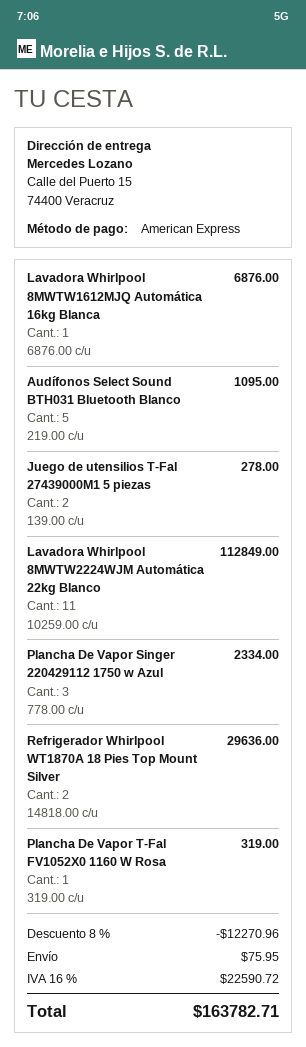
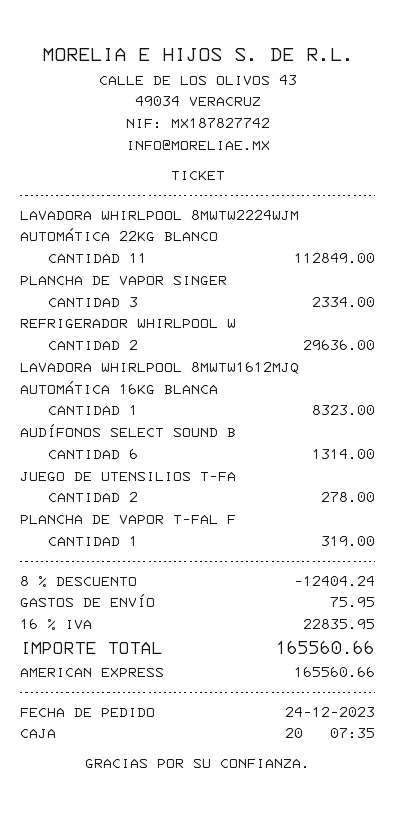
Lavadora Whirlpool 8MWTW1612MJQ Automática 16kg Blanca: 1 for 6876.00 -> 1 for 8323.00
Audífonos Select Sound BTH031 Bluetooth Blanco: 5 for 1095.00 -> 6 for 1314.00
discount: 8% = 12270.96 -> 8% = 12404.24
tax: 16% = 22590.72 -> 16% = 22835.95
total: 163782.71 -> 165560.66

